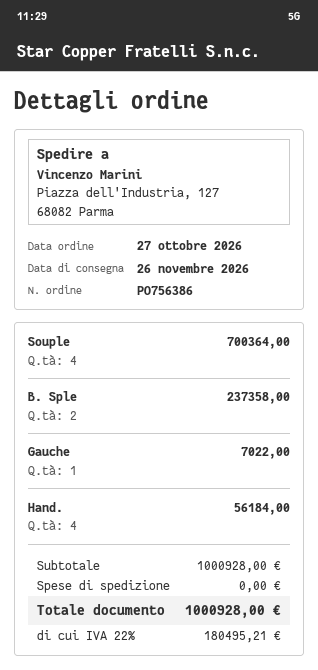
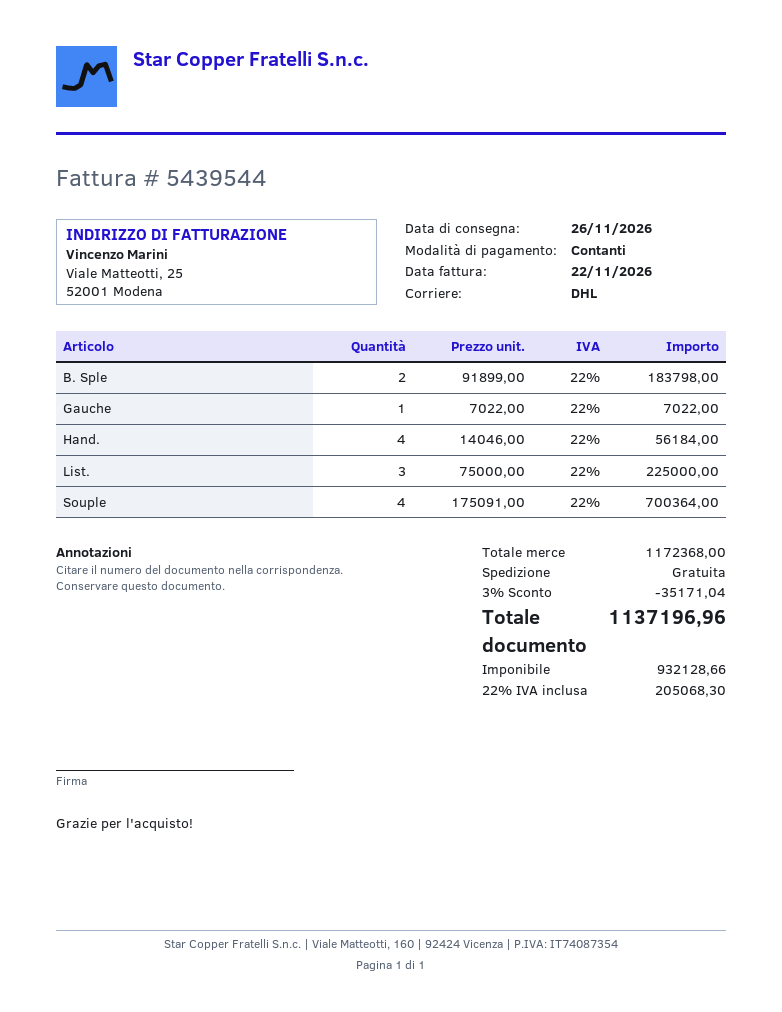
B. Sple: 2 for 237358.00 -> 2 for 183798.00
List.: none -> 3 for 225000.00
subtotal: 1000928.00 -> 1172368.00
discount: none -> 3% = 35171.04
tax: 22% = 180495.21 -> 22% = 205068.30
total: 1000928.00 -> 1137196.96

